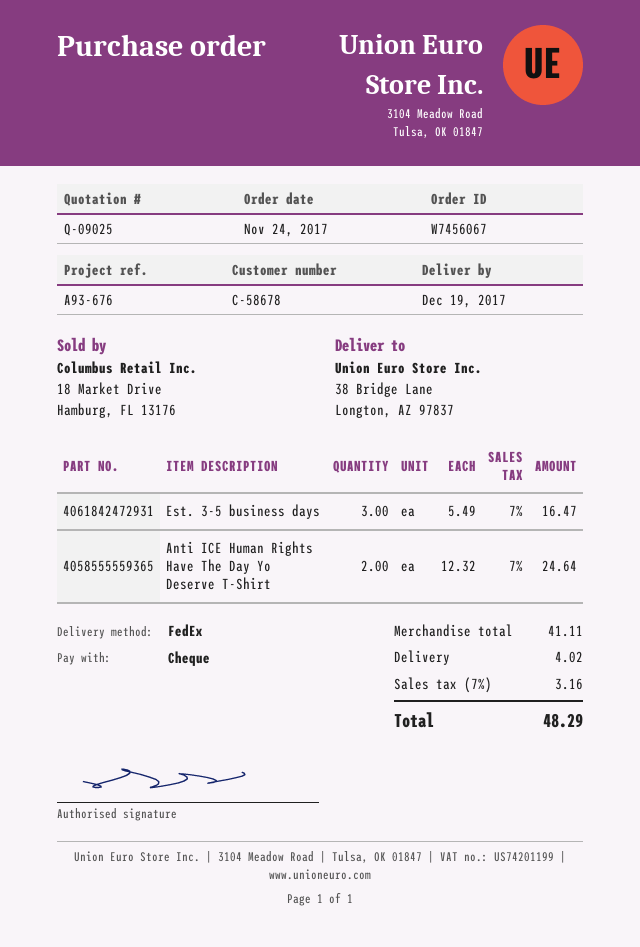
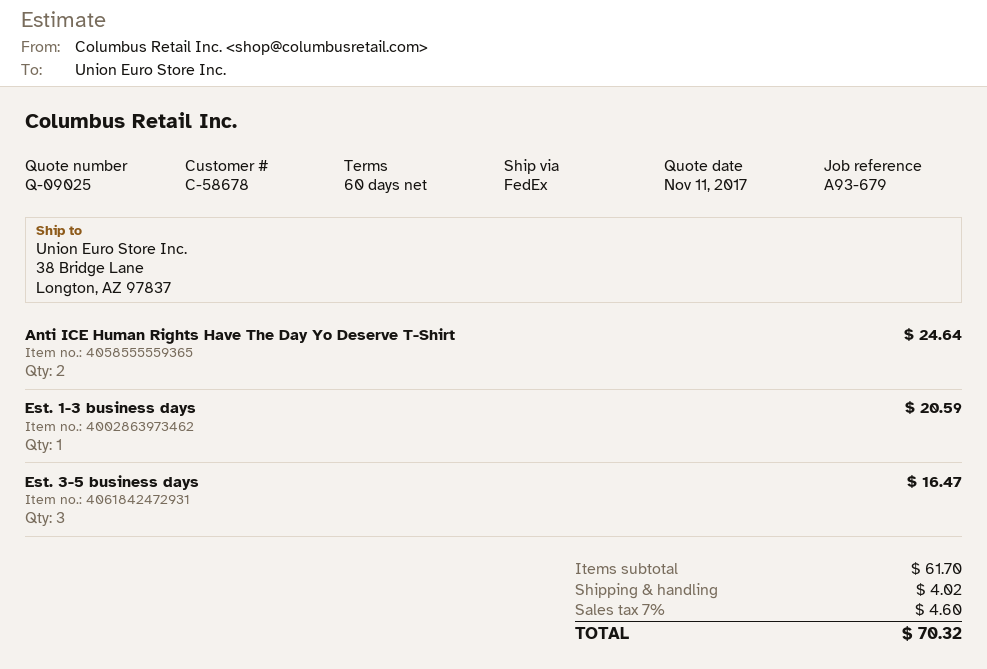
reference: A93-676 -> A93-679
Est. 1-3 business days: none -> 1 for 20.59
subtotal: 41.11 -> 61.70
tax: 7% = 3.16 -> 7% = 4.60
total: 48.29 -> 70.32

